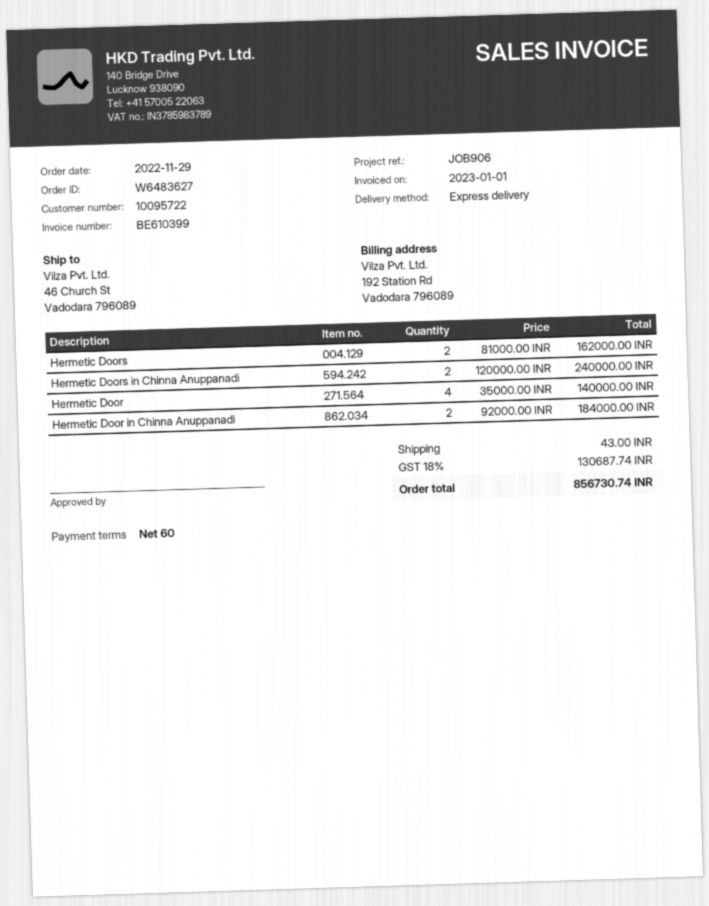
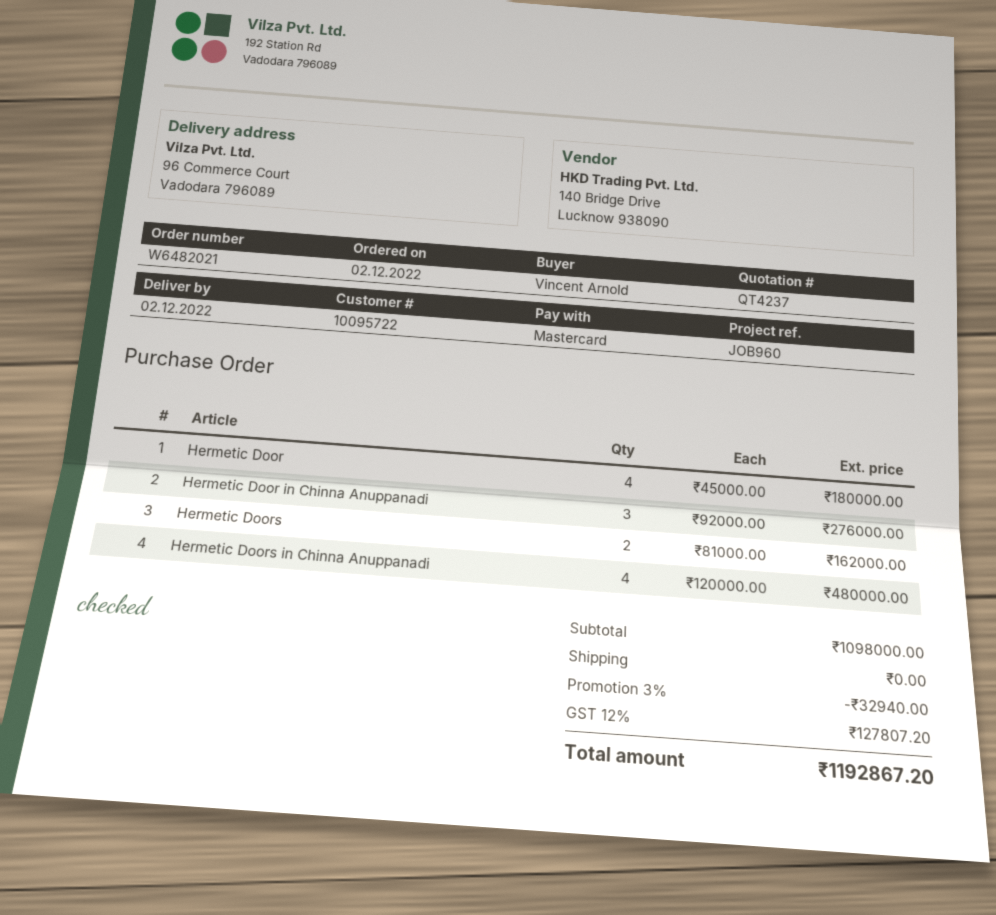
order number: W6483627 -> W6482021
order date: 2022-11-29 -> 2022-12-02
reference: JOB906 -> JOB960
ship to: 46 Church St, Vadodara 796089 -> 96 Commerce Court, Vadodara 796089
Hermetic Doors in Chinna Anuppanadi: 2 x 120000.00 = 240000.00 -> 4 x 120000.00 = 480000.00
Hermetic Door: 4 x 35000.00 = 140000.00 -> 4 x 45000.00 = 180000.00
Hermetic Door in Chinna Anuppanadi: 2 x 92000.00 = 184000.00 -> 3 x 92000.00 = 276000.00
discount: none -> 3% = 32940.00
shipping: 43.00 -> 0.00
tax: 18% = 130687.74 -> 12% = 127807.20
total: 856730.74 -> 1192867.20

